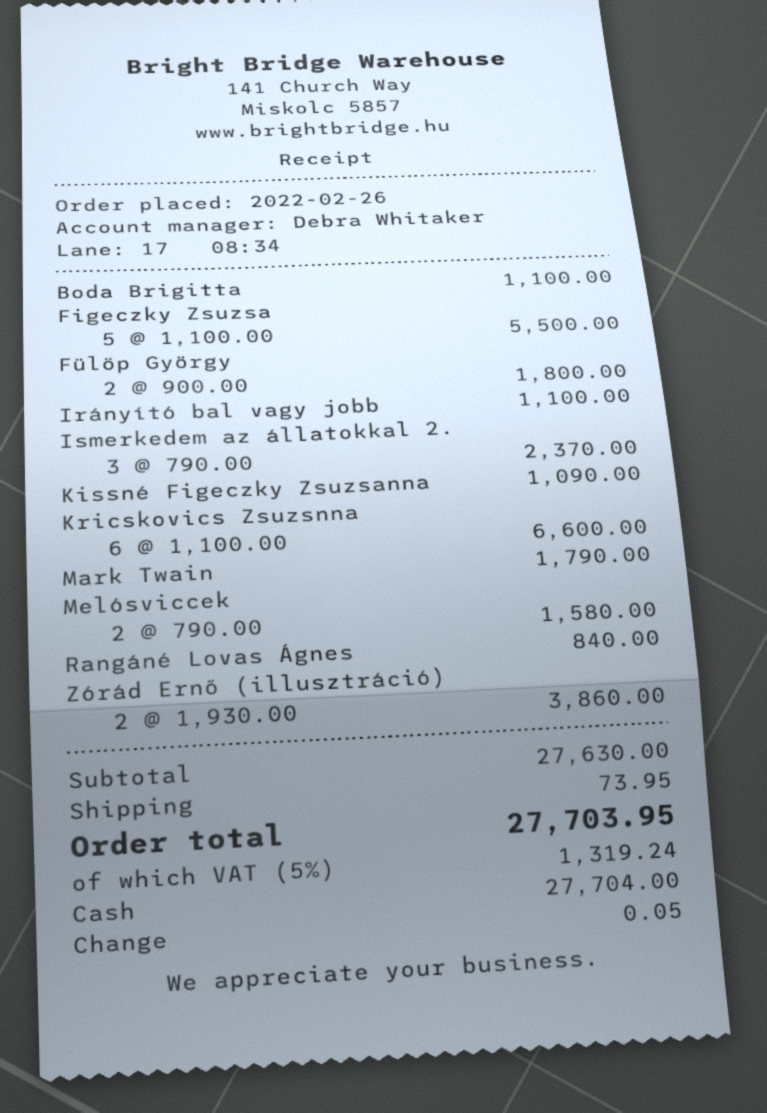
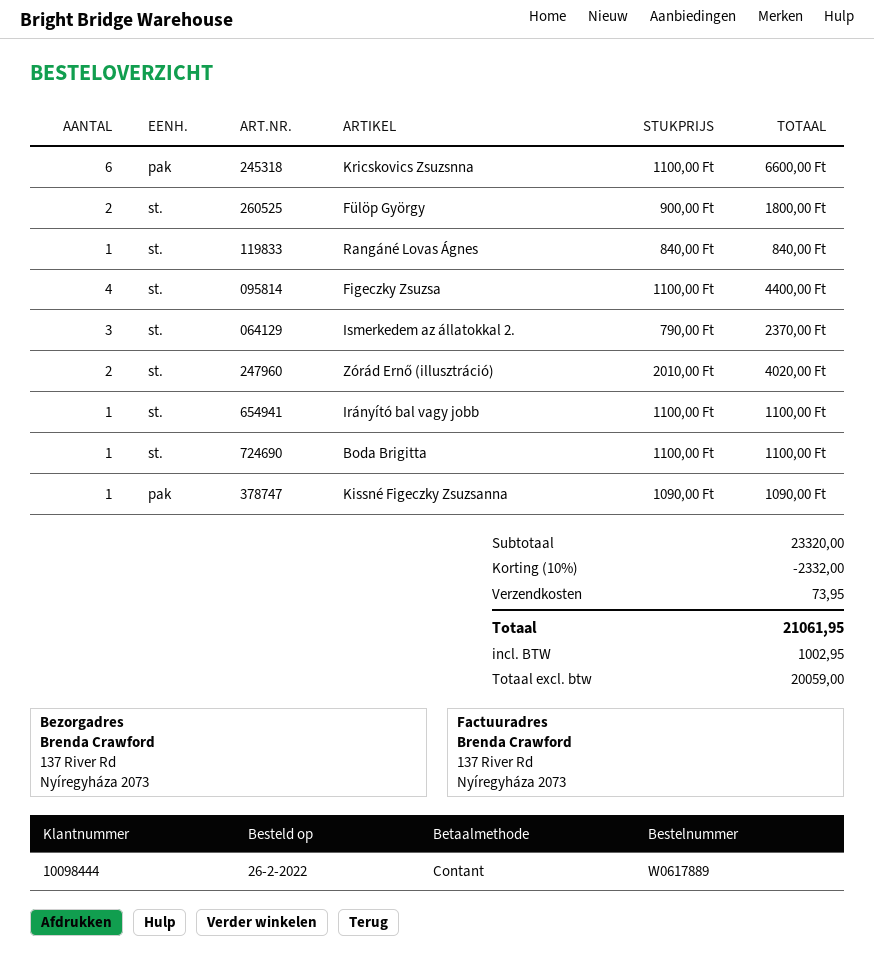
Figeczky Zsuzsa: 5 x 1100.00 = 5500.00 -> 4 x 1100.00 = 4400.00
Mark Twain: 1 x 1790.00 = 1790.00 -> none
Melósviccek: 2 x 790.00 = 1580.00 -> none
Zórád Ernő (illusztráció): 2 x 1930.00 = 3860.00 -> 2 x 2010.00 = 4020.00
subtotal: 27630.00 -> 23320.00
discount: none -> 10% = 2332.00
tax: 1319.24 -> 1002.95
total: 27703.95 -> 21061.95

